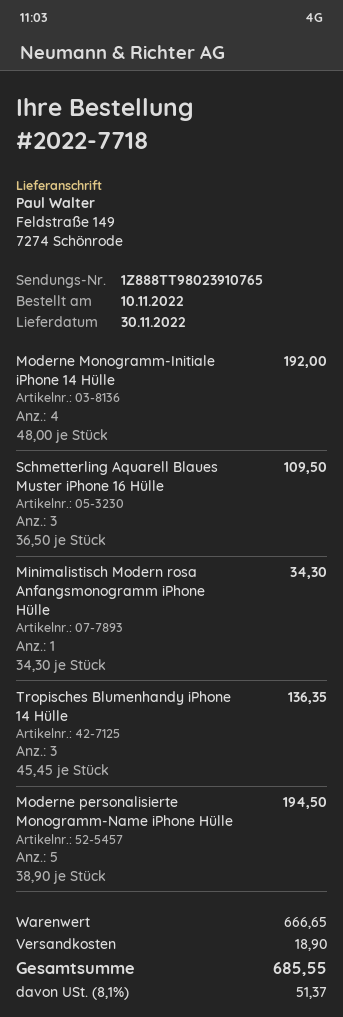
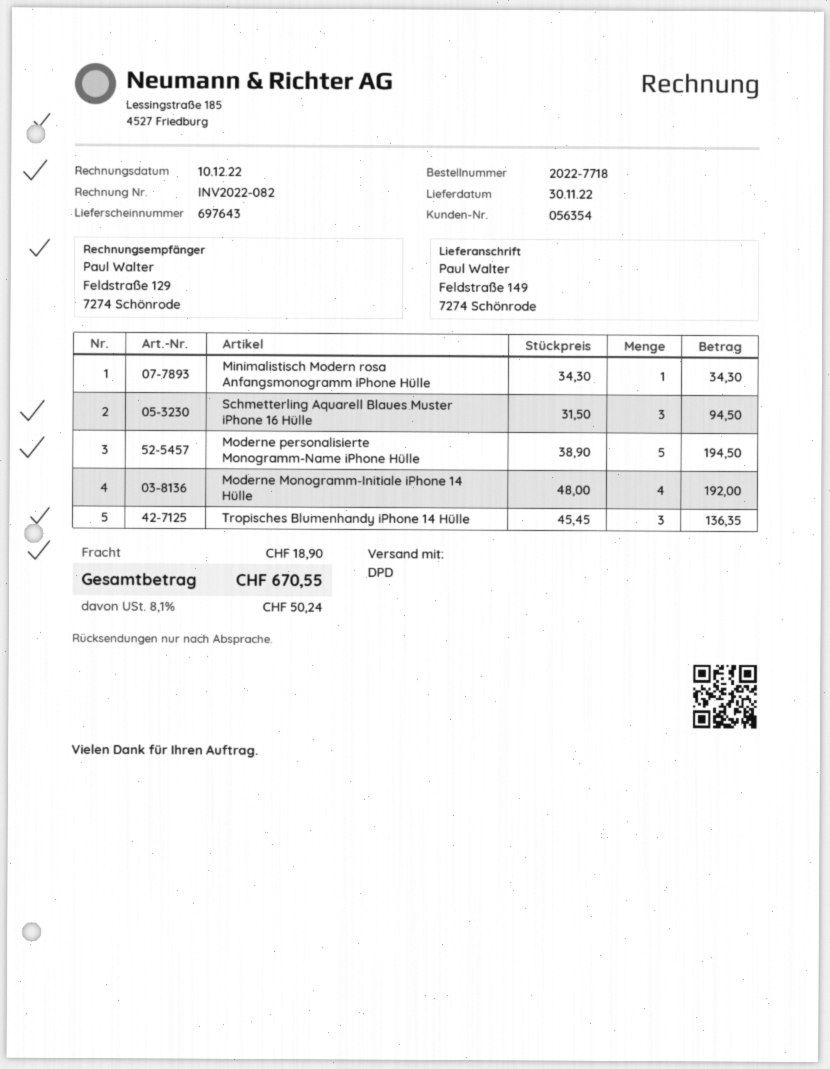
Schmetterling Aquarell Blaues Muster iPhone 16 Hülle: 3 x 36.50 = 109.50 -> 3 x 31.50 = 94.50
tax: 8.1% = 51.37 -> 8.1% = 50.24
total: 685.55 -> 670.55

